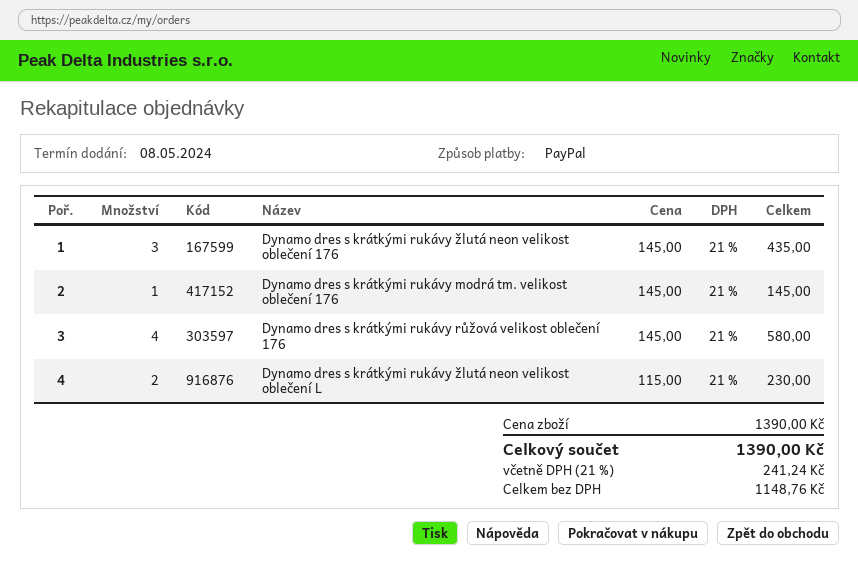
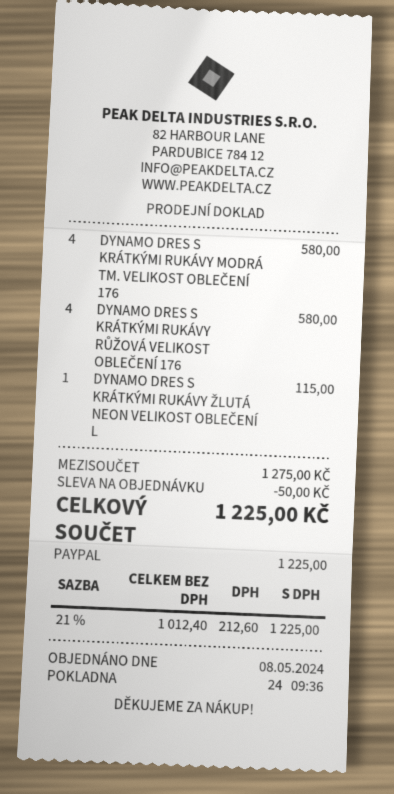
Dynamo dres s krátkými rukávy žlutá neon velikost oblečení 176: 3 for 435.00 -> none
Dynamo dres s krátkými rukávy modrá tm. velikost oblečení 176: 1 for 145.00 -> 4 for 580.00
Dynamo dres s krátkými rukávy žlutá neon velikost oblečení L: 2 for 230.00 -> 1 for 115.00
subtotal: 1390.00 -> 1275.00
discount: none -> 50.00
net: 1148.76 -> 1012.40
tax: 21% = 241.24 -> 21% = 212.60
total: 1390.00 -> 1225.00

